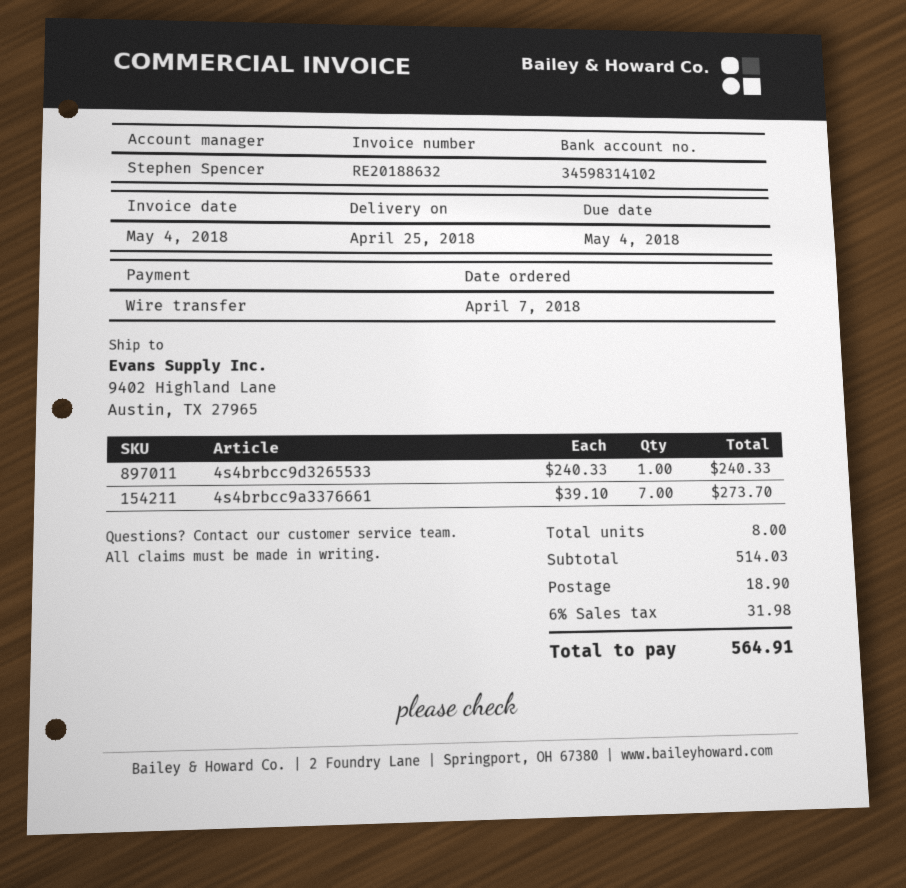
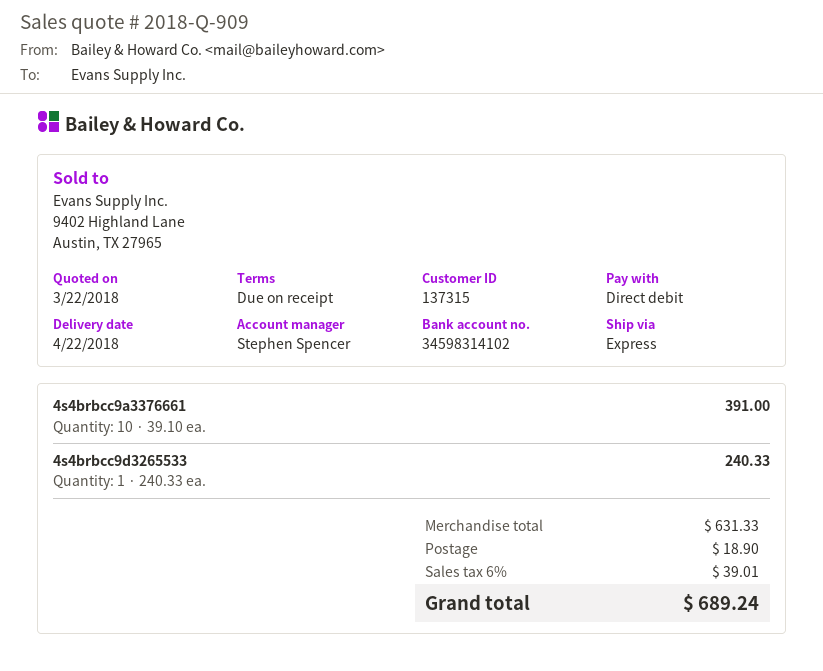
delivery date: 2018-04-25 -> 2018-04-22
payment method: bank transfer -> direct debit
4s4brbcc9a3376661: 7 x 39.10 = 273.70 -> 10 x 39.10 = 391.00
subtotal: 514.03 -> 631.33
tax: 6% = 31.98 -> 6% = 39.01
total: 564.91 -> 689.24

